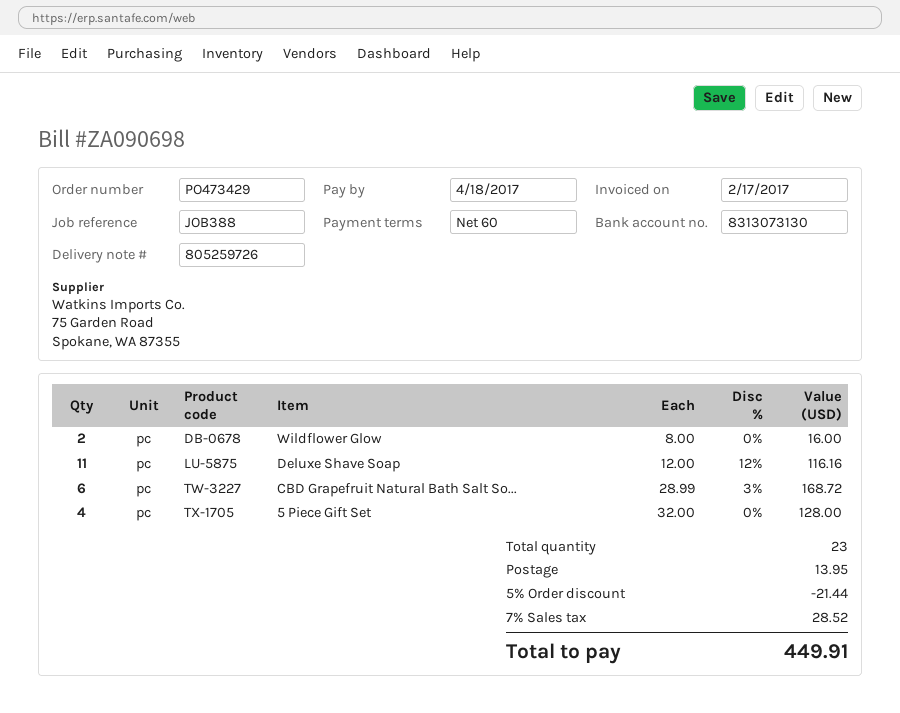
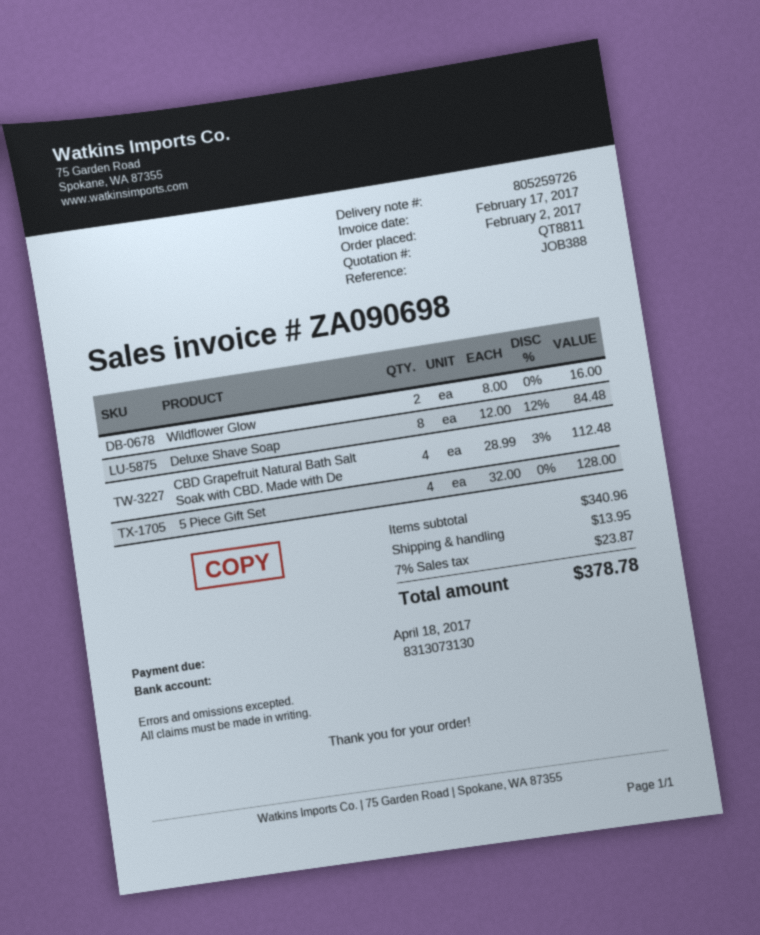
Deluxe Shave Soap: 11 x 12.00 - 12% = 116.16 -> 8 x 12.00 - 12% = 84.48
CBD Grapefruit Natural Bath Salt So...: 6 x 28.99 - 3% = 168.72 -> 4 x 28.99 - 3% = 112.48
discount: 5% = 21.44 -> none
tax: 7% = 28.52 -> 7% = 23.87
total: 449.91 -> 378.78

